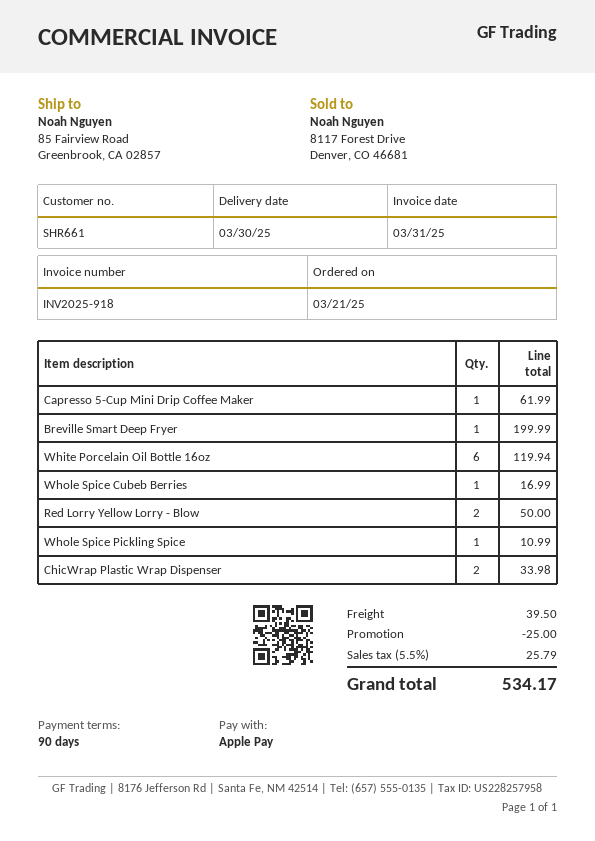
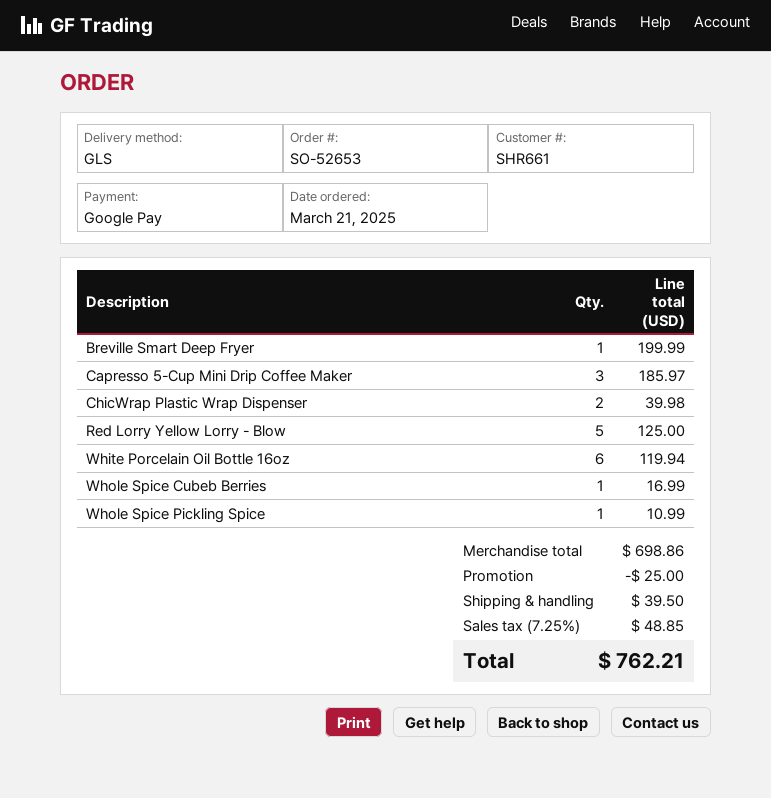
payment method: Apple Pay -> Google Pay
Capresso 5-Cup Mini Drip Coffee Maker: 1 for 61.99 -> 3 for 185.97
Red Lorry Yellow Lorry - Blow: 2 for 50.00 -> 5 for 125.00
ChicWrap Plastic Wrap Dispenser: 2 for 33.98 -> 2 for 39.98
tax: 5.5% = 25.79 -> 7.25% = 48.85
total: 534.17 -> 762.21

